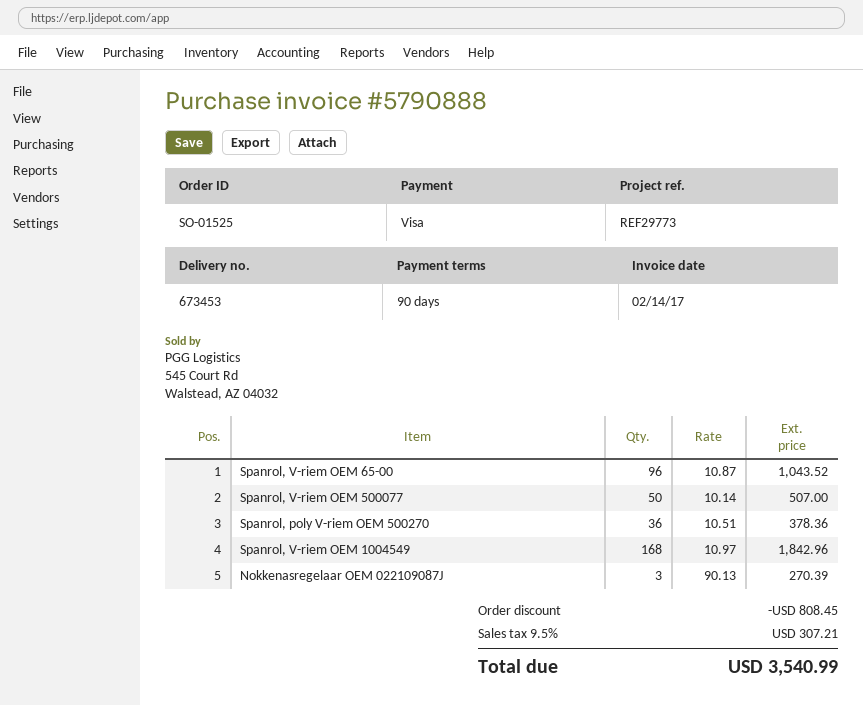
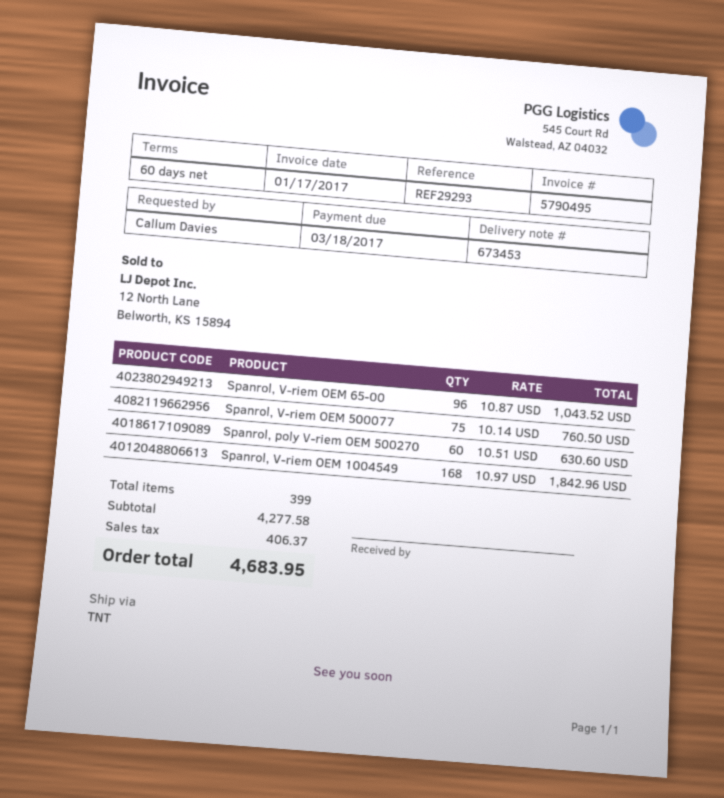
invoice number: 5790888 -> 5790495
invoice date: 2017-02-14 -> 2017-01-17
payment terms: 90 days -> 60 days
reference: REF29773 -> REF29293
Spanrol, V-riem OEM 500077: 50 x 10.14 = 507.00 -> 75 x 10.14 = 760.50
Spanrol, poly V-riem OEM 500270: 36 x 10.51 = 378.36 -> 60 x 10.51 = 630.60
Nokkenasregelaar OEM 022109087J: 3 x 90.13 = 270.39 -> none
discount: 808.45 -> none
tax: 307.21 -> 406.37
total: 3540.99 -> 4683.95

